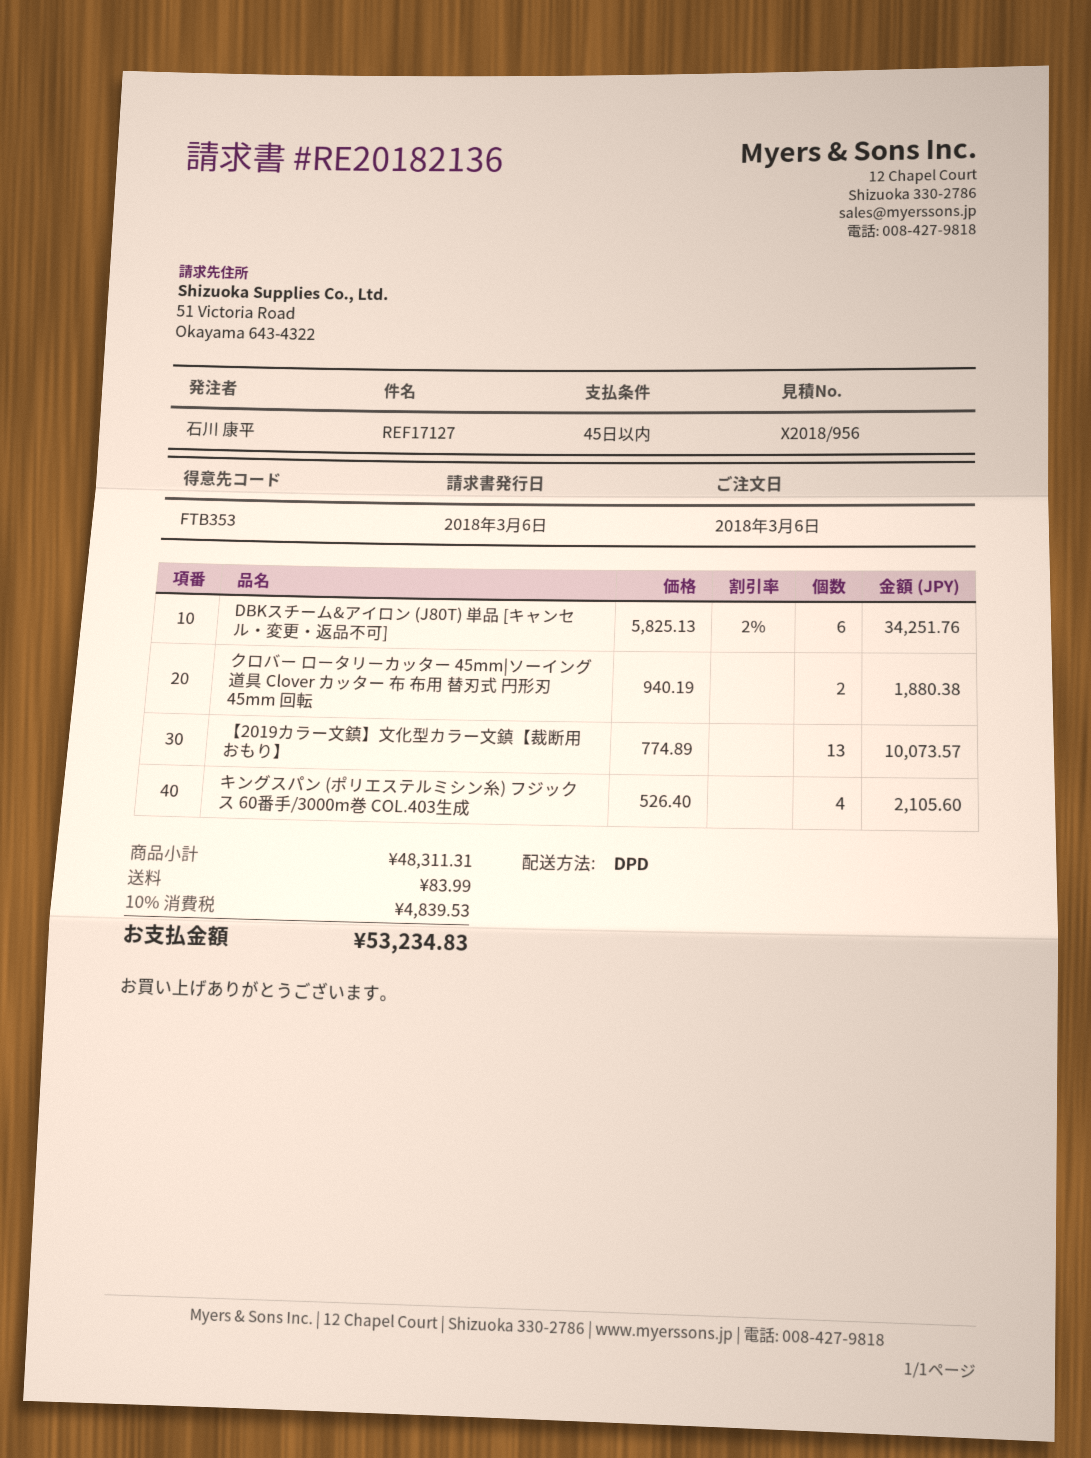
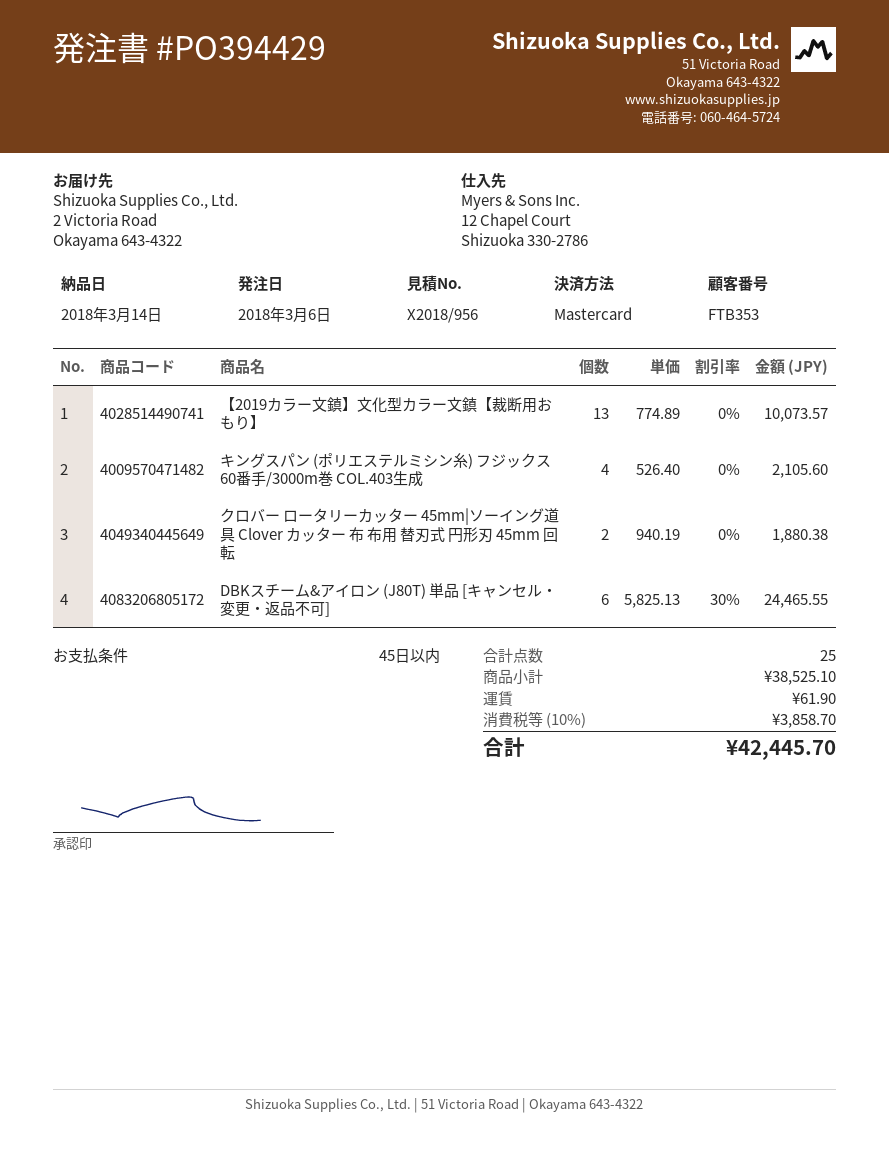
DBKスチーム&アイロン (J80T) 単品 [キャンセル・変更・返品不可]: 6 x 5825.13 - 2% = 34251.76 -> 6 x 5825.13 - 30% = 24465.55
subtotal: 48311.31 -> 38525.10
shipping: 83.99 -> 61.90
tax: 10% = 4839.53 -> 10% = 3858.70
total: 53234.83 -> 42445.70

